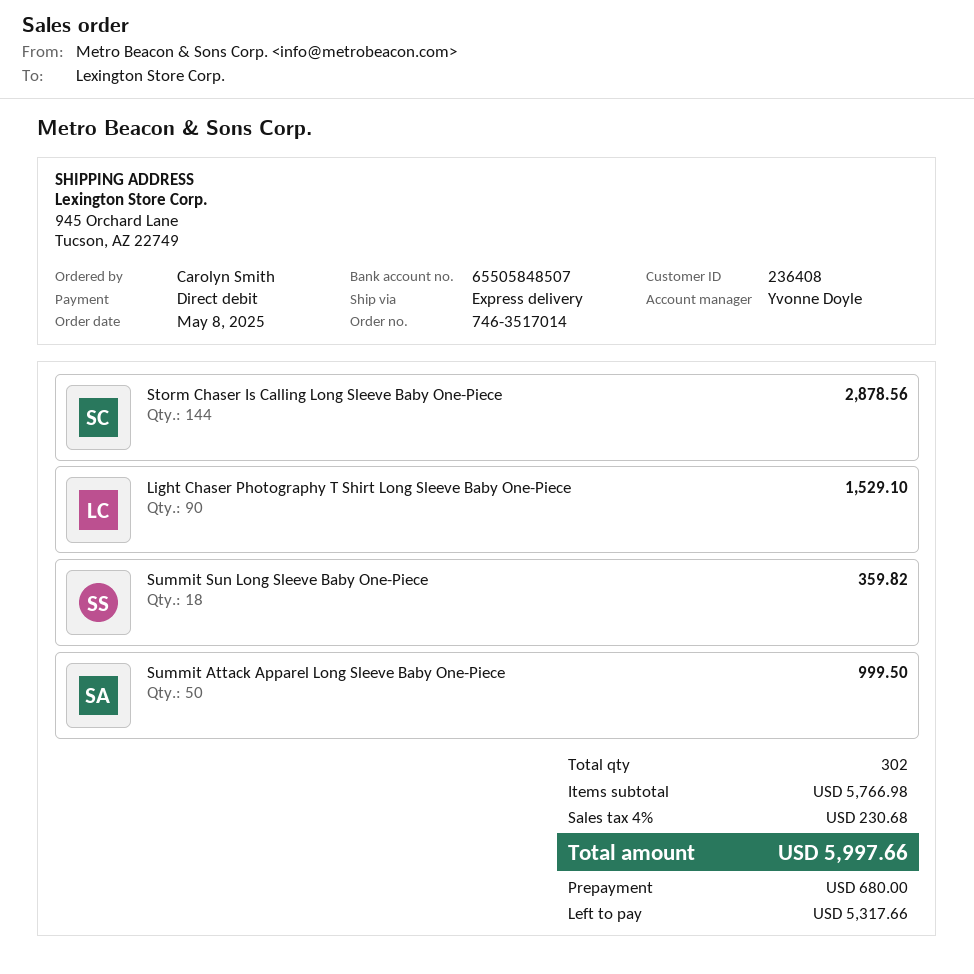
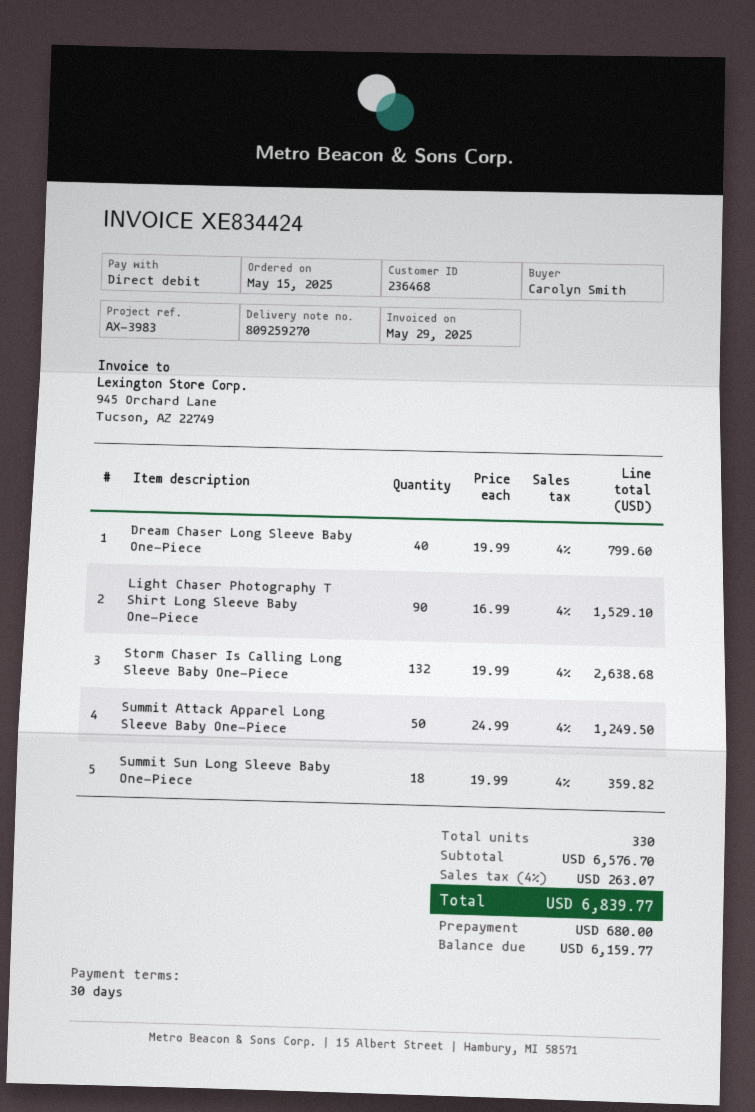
order date: 2025-05-08 -> 2025-05-15
customer number: 236408 -> 236468
Storm Chaser Is Calling Long Sleeve Baby One-Piece: 144 for 2878.56 -> 132 for 2638.68
Summit Attack Apparel Long Sleeve Baby One-Piece: 50 for 999.50 -> 50 for 1249.50
Dream Chaser Long Sleeve Baby One-Piece: none -> 40 for 799.60
total quantity: 302 -> 330
subtotal: 5766.98 -> 6576.70
tax: 4% = 230.68 -> 4% = 263.07
total: 5997.66 -> 6839.77
balance: 5317.66 -> 6159.77

